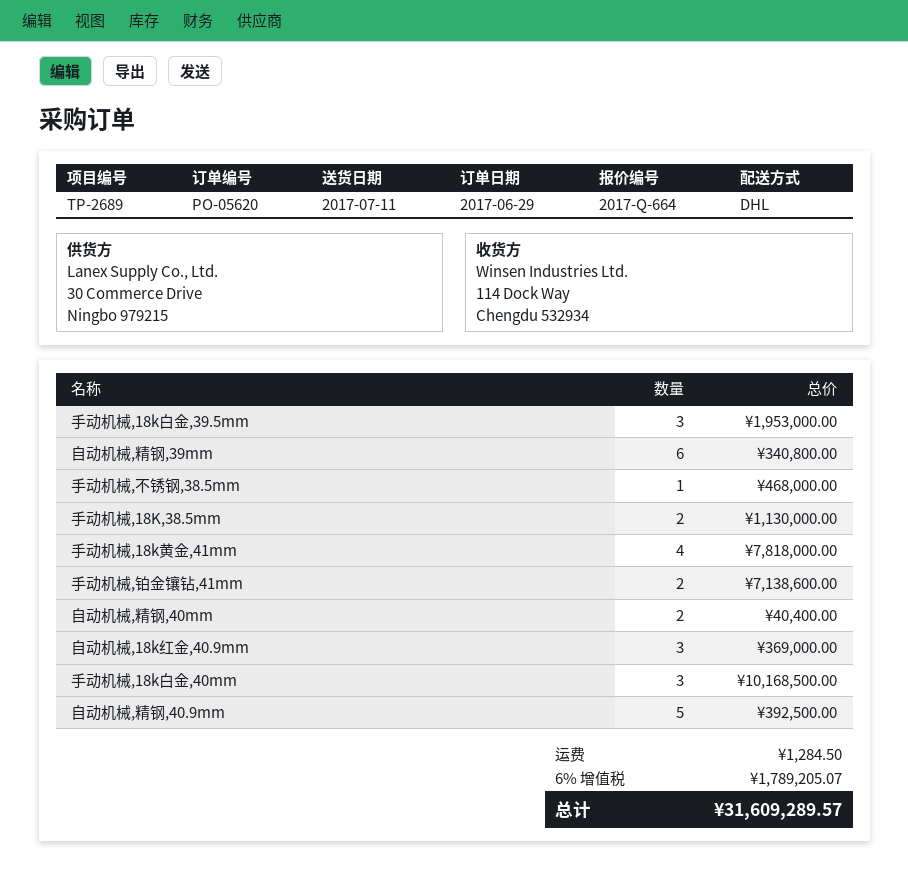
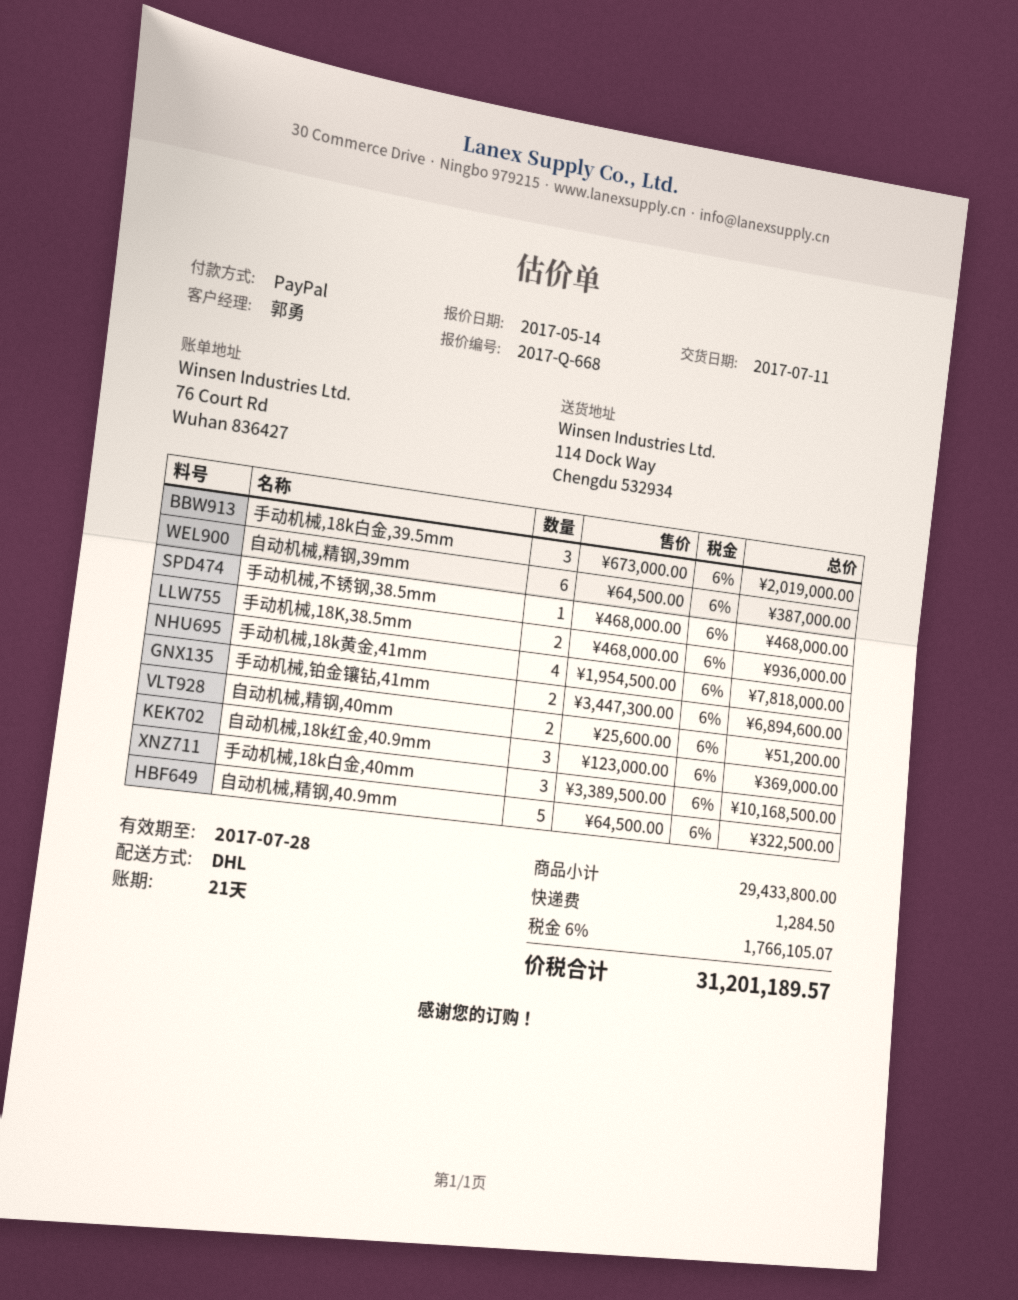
quote number: 2017-Q-664 -> 2017-Q-668
手动机械,18k白金,39.5mm: 3 for 1953000.00 -> 3 for 2019000.00
自动机械,精钢,39mm: 6 for 340800.00 -> 6 for 387000.00
手动机械,18K,38.5mm: 2 for 1130000.00 -> 2 for 936000.00
手动机械,铂金镶钻,41mm: 2 for 7138600.00 -> 2 for 6894600.00
自动机械,精钢,40mm: 2 for 40400.00 -> 2 for 51200.00
自动机械,精钢,40.9mm: 5 for 392500.00 -> 5 for 322500.00
tax: 6% = 1789205.07 -> 6% = 1766105.07
total: 31609289.57 -> 31201189.57

